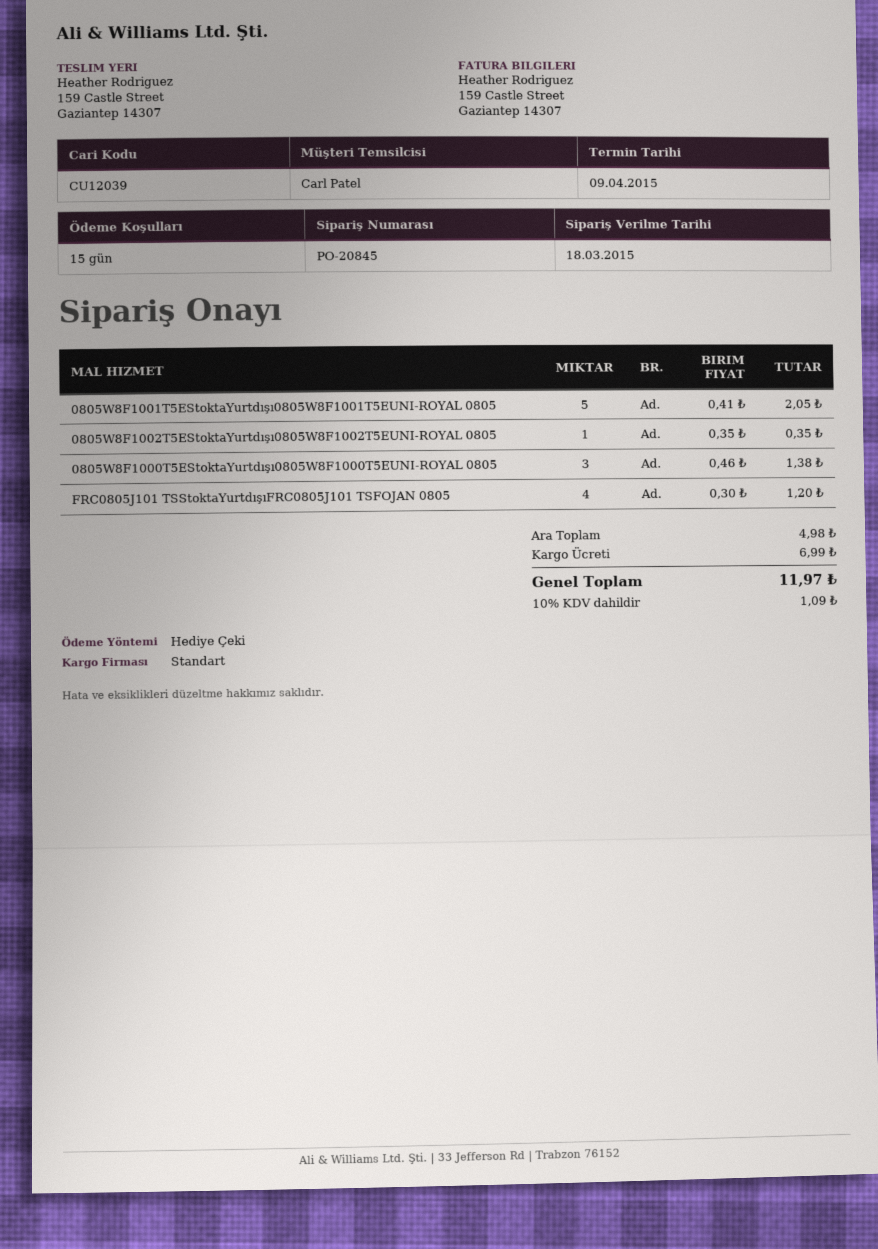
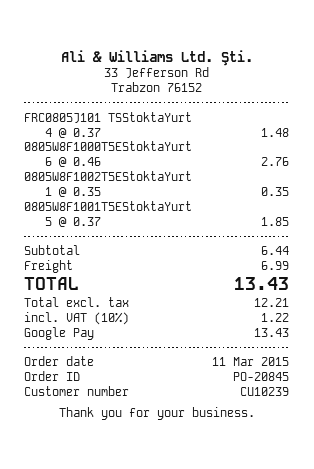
order date: 2015-03-18 -> 2015-03-11
customer number: CU12039 -> CU10239
payment method: gift card -> Google Pay
0805W8F1001T5EStoktaYurtdışı0805W8F1001T5EUNI-ROYAL 0805: 5 x 0.41 = 2.05 -> 5 x 0.37 = 1.85
0805W8F1000T5EStoktaYurtdışı0805W8F1000T5EUNI-ROYAL 0805: 3 x 0.46 = 1.38 -> 6 x 0.46 = 2.76
FRC0805J101 TSStoktaYurtdışıFRC0805J101 TSFOJAN 0805: 4 x 0.30 = 1.20 -> 4 x 0.37 = 1.48
subtotal: 4.98 -> 6.44
tax: 10% = 1.09 -> 10% = 1.22
total: 11.97 -> 13.43

